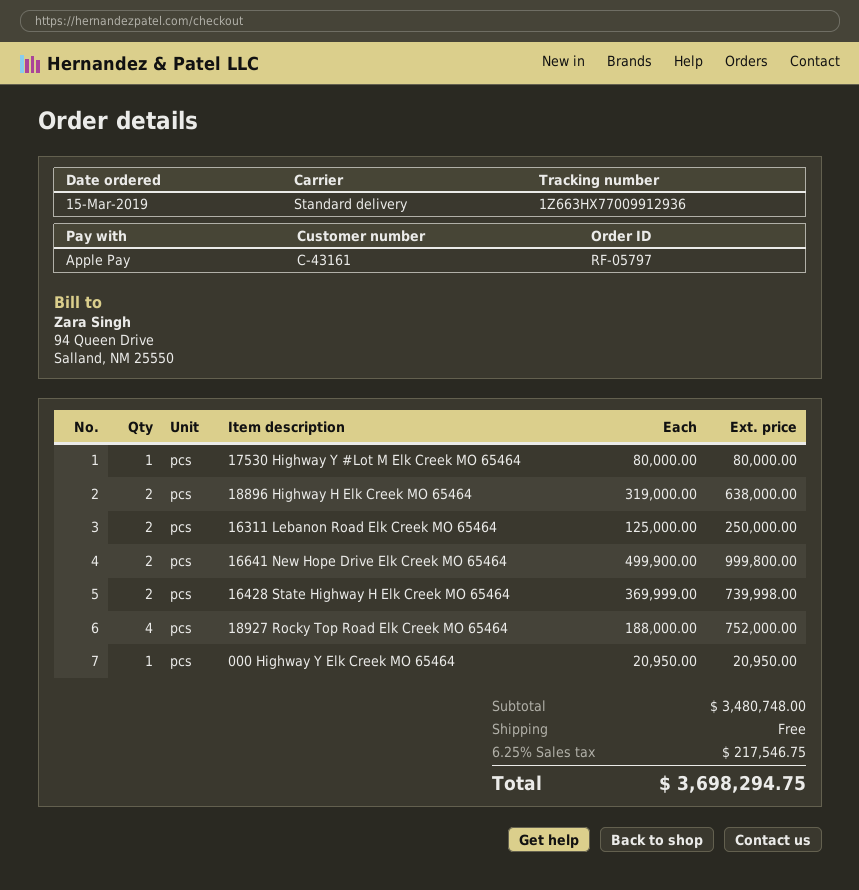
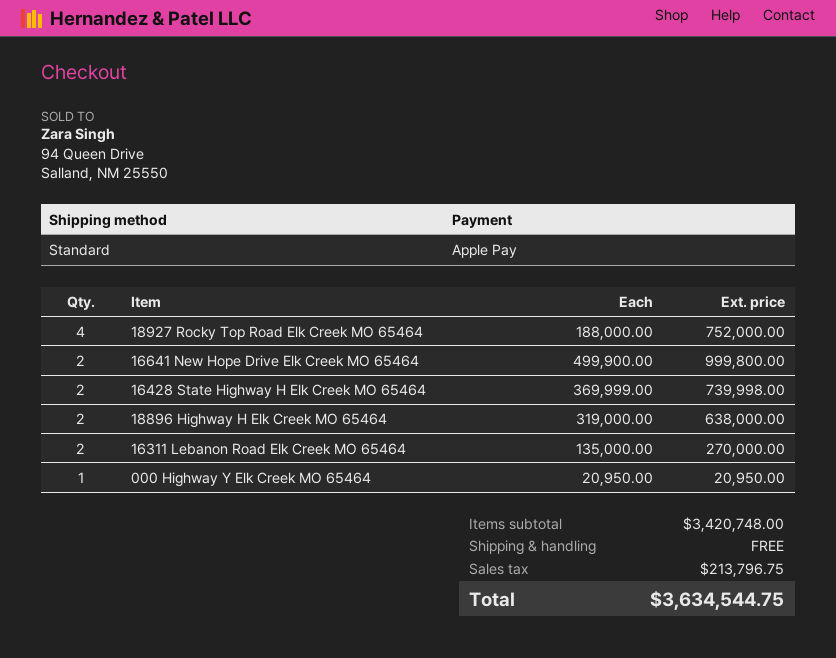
17530 Highway Y #Lot M Elk Creek MO 65464: 1 x 80000.00 = 80000.00 -> none
16311 Lebanon Road Elk Creek MO 65464: 2 x 125000.00 = 250000.00 -> 2 x 135000.00 = 270000.00
subtotal: 3480748.00 -> 3420748.00
tax: 217546.75 -> 213796.75
total: 3698294.75 -> 3634544.75

